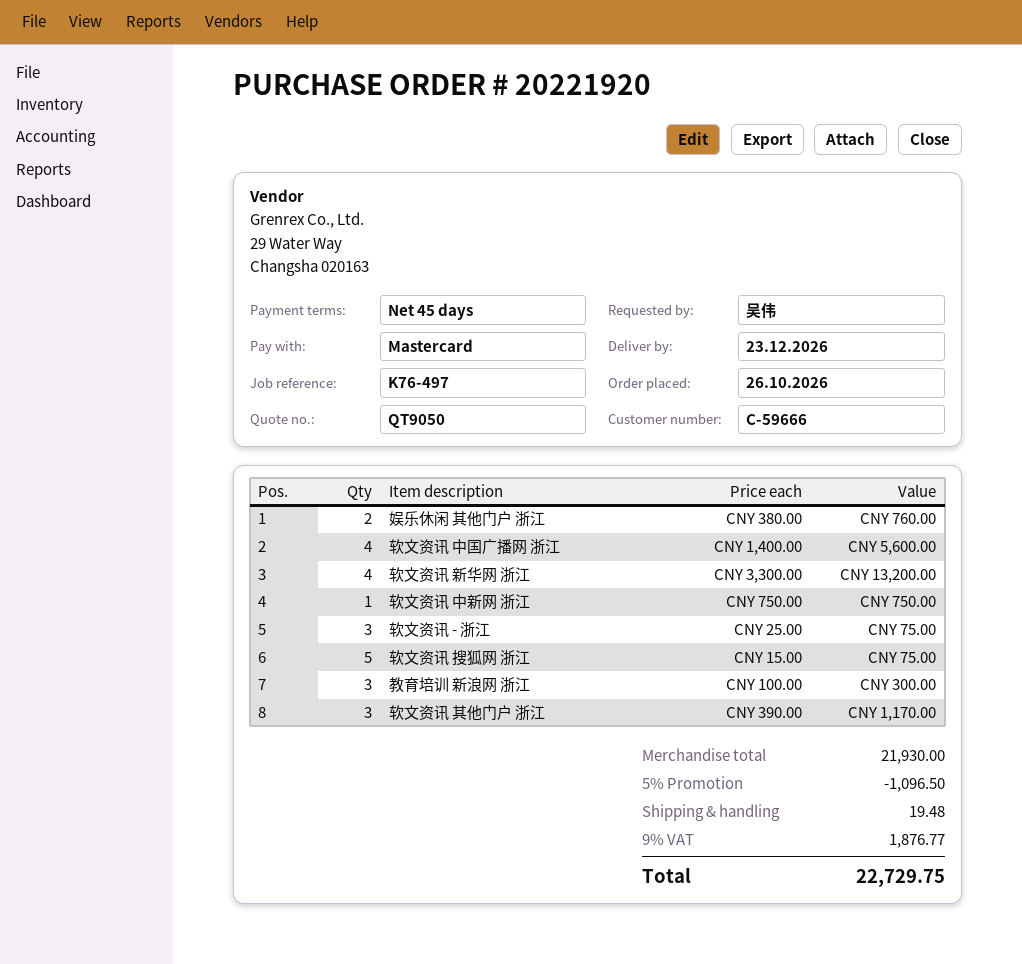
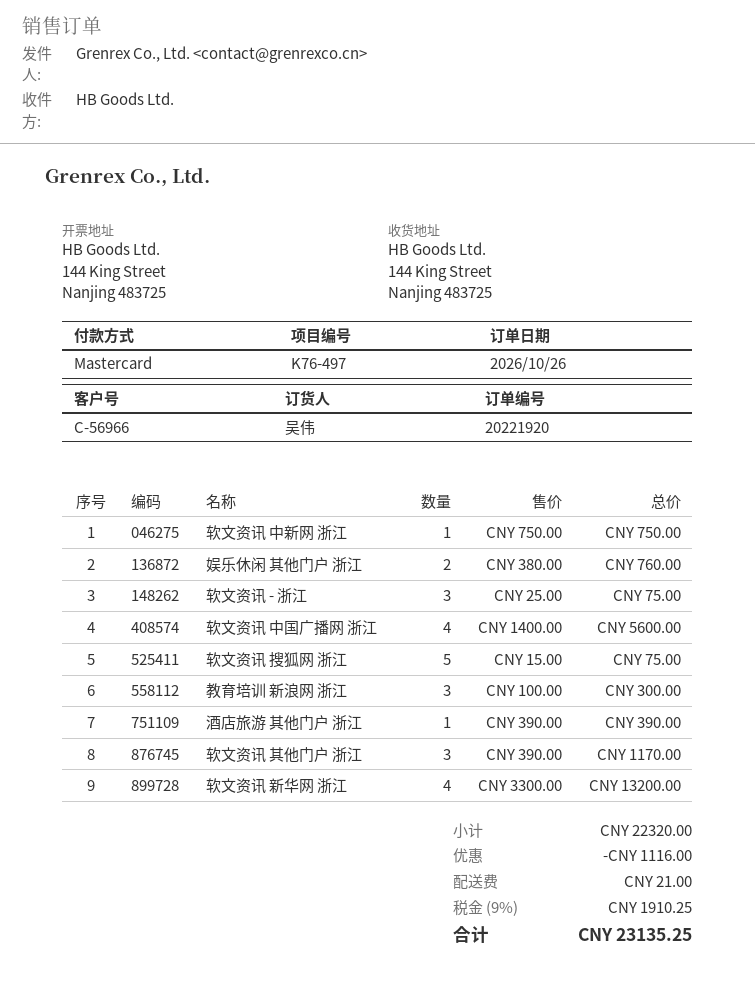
customer number: C-59666 -> C-56966
酒店旅游 其他门户 浙江: none -> 1 x 390.00 = 390.00
subtotal: 21930.00 -> 22320.00
discount: 1096.50 -> 1116.00
shipping: 19.48 -> 21.00
tax: 9% = 1876.77 -> 9% = 1910.25
total: 22729.75 -> 23135.25

